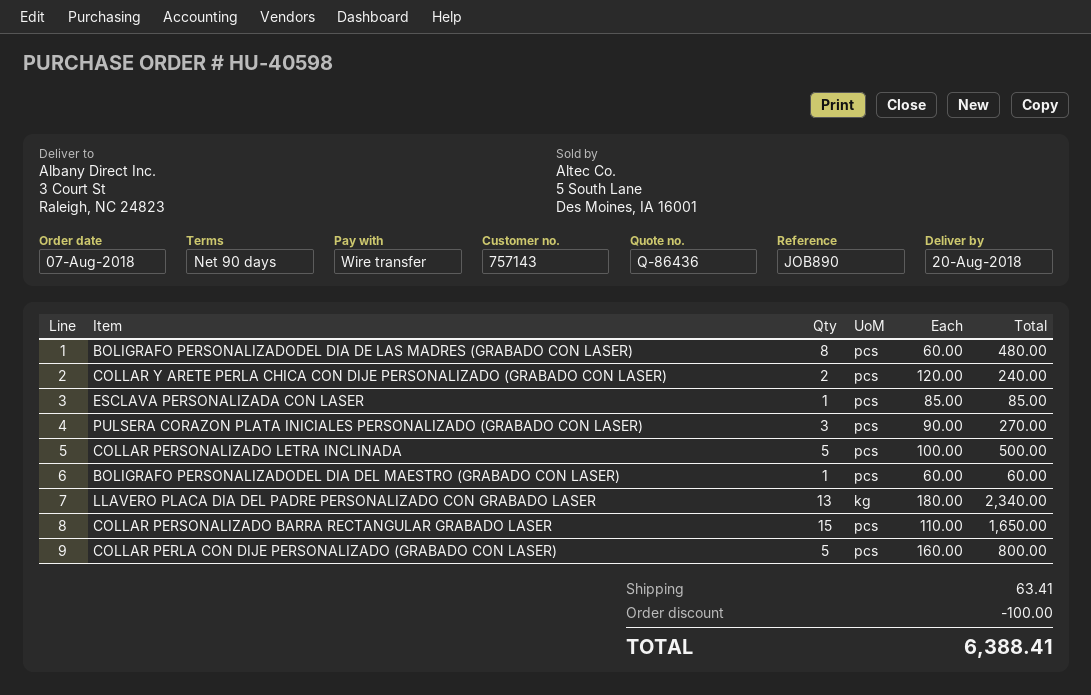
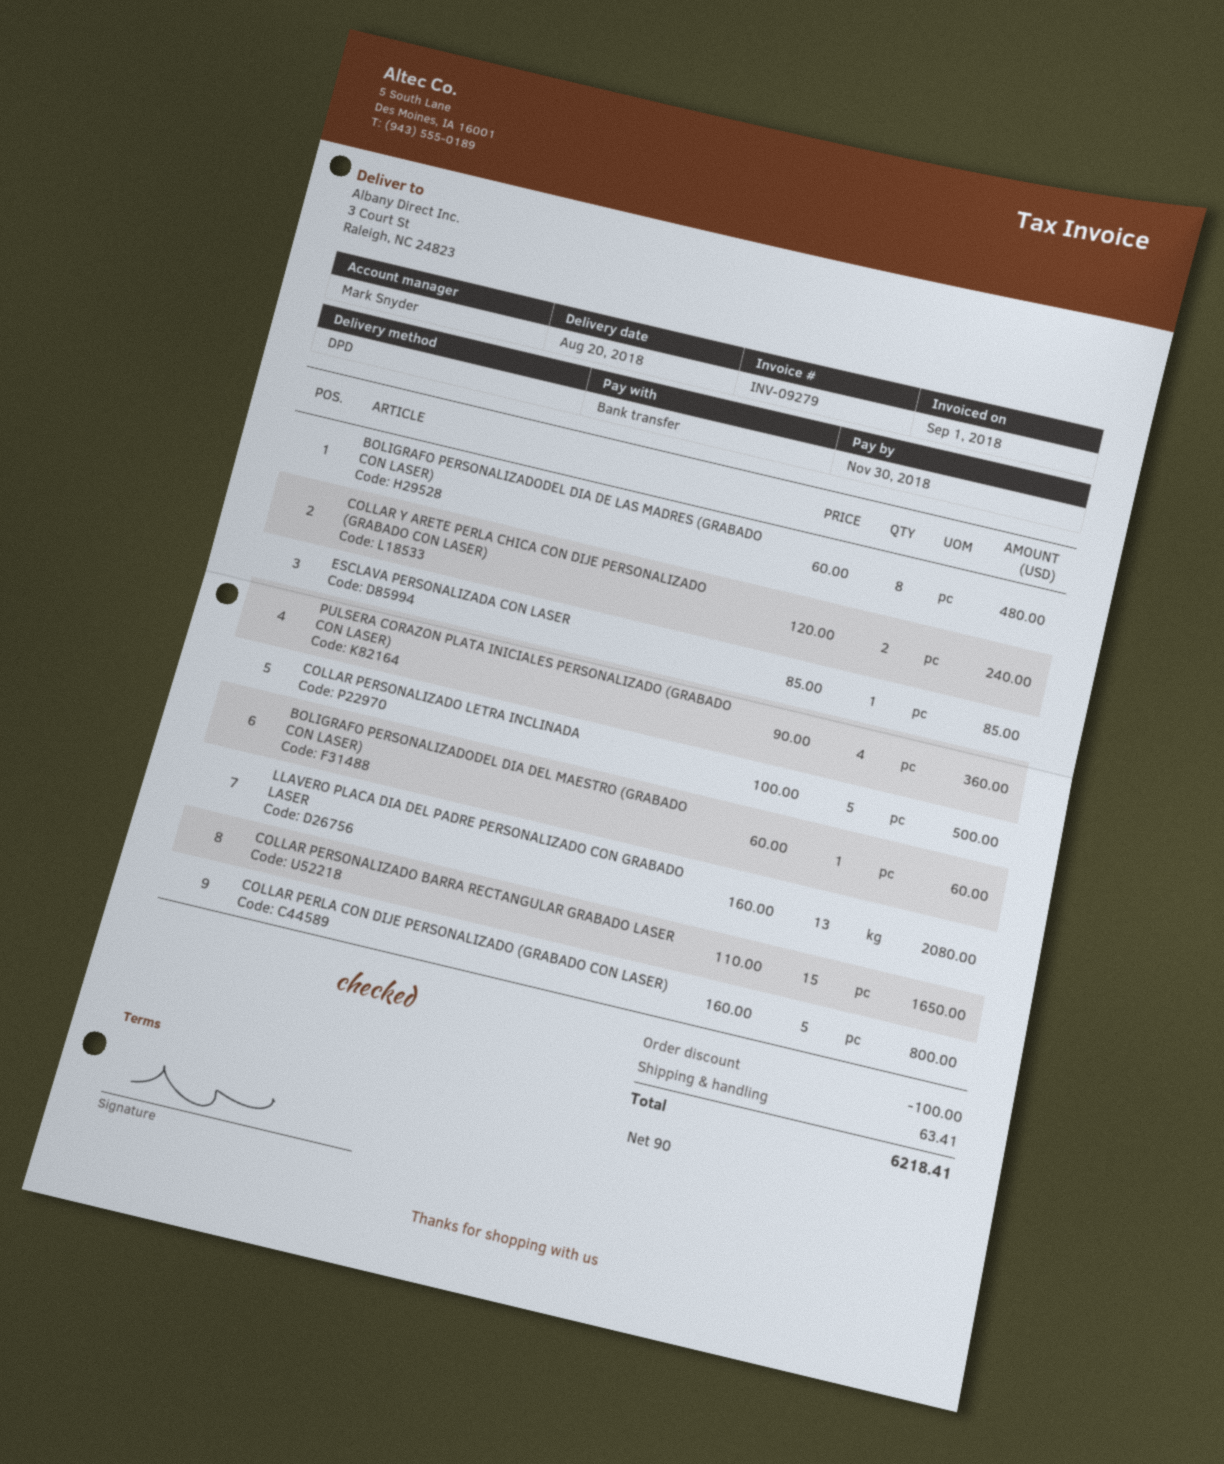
PULSERA CORAZON PLATA INICIALES PERSONALIZADO (GRABADO CON LASER): 3 x 90.00 = 270.00 -> 4 x 90.00 = 360.00
LLAVERO PLACA DIA DEL PADRE PERSONALIZADO CON GRABADO LASER: 13 x 180.00 = 2340.00 -> 13 x 160.00 = 2080.00
total: 6388.41 -> 6218.41

